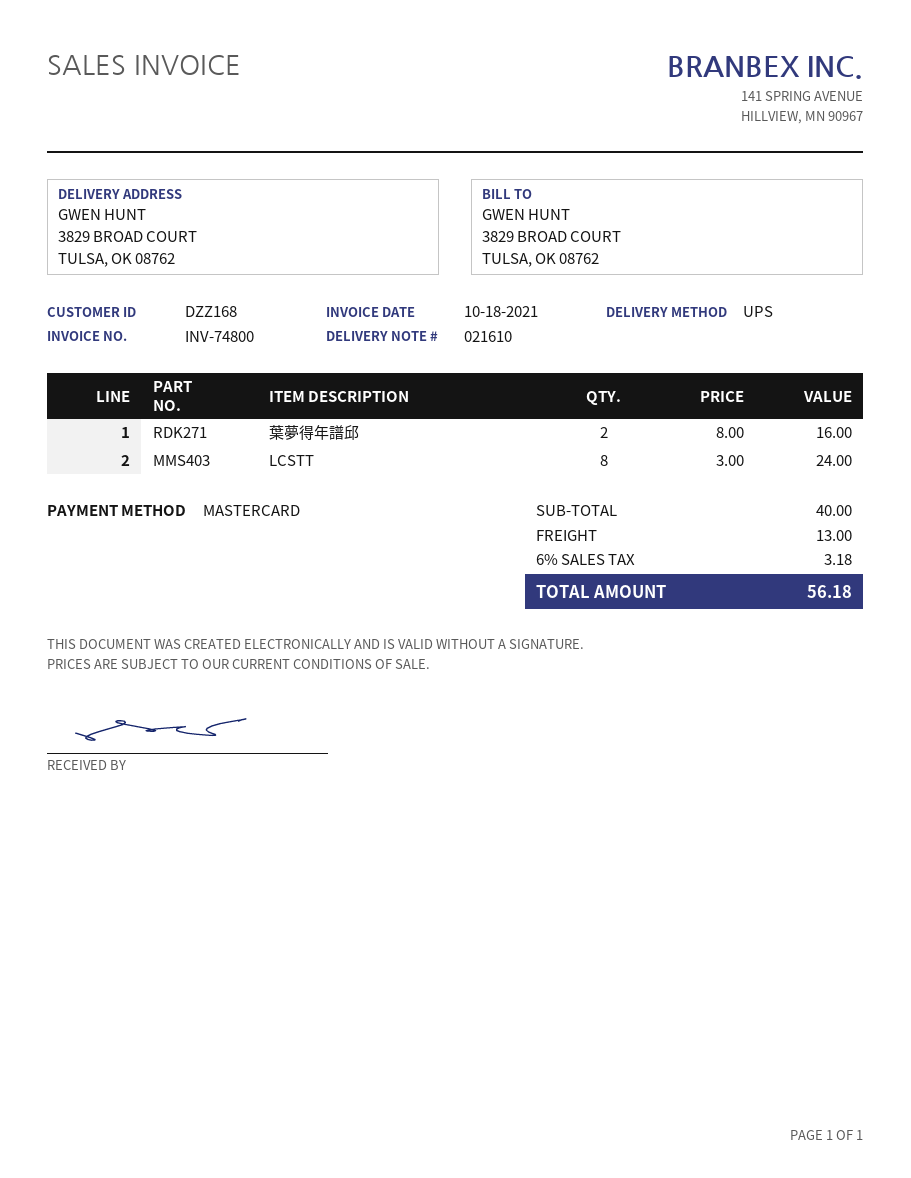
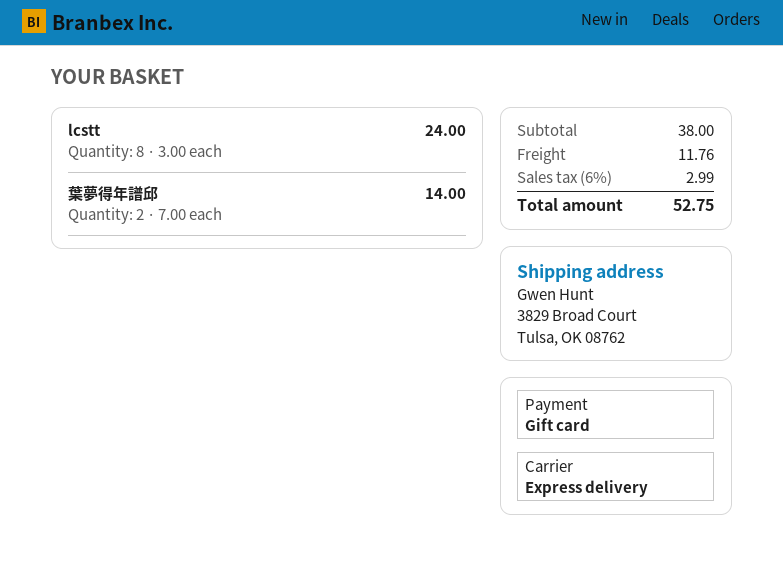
payment method: Mastercard -> gift card
shipping method: UPS -> express
葉夢得年譜邱: 2 x 8.00 = 16.00 -> 2 x 7.00 = 14.00
subtotal: 40.00 -> 38.00
shipping: 13.00 -> 11.76
tax: 6% = 3.18 -> 6% = 2.99
total: 56.18 -> 52.75

